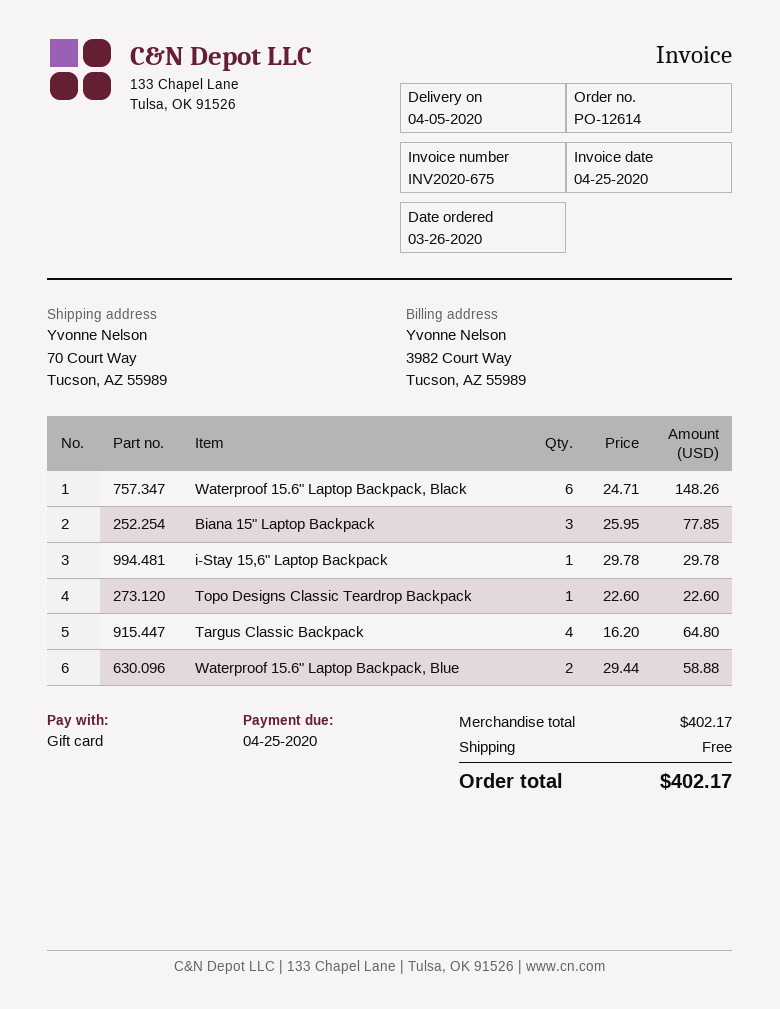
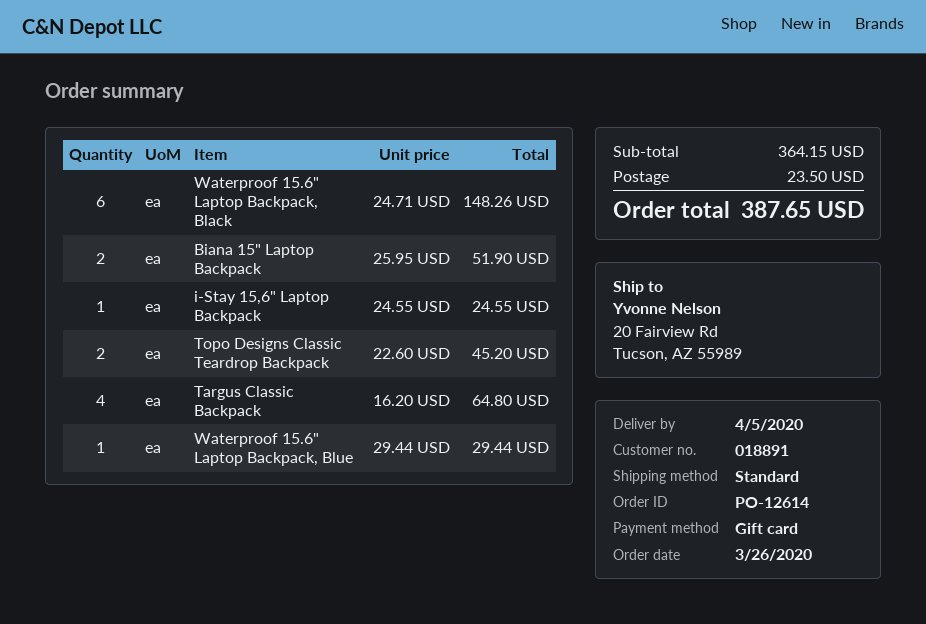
ship to: 70 Court Way, Tucson, AZ 55989 -> 20 Fairview Rd, Tucson, AZ 55989
Biana 15" Laptop Backpack: 3 x 25.95 = 77.85 -> 2 x 25.95 = 51.90
i-Stay 15,6" Laptop Backpack: 1 x 29.78 = 29.78 -> 1 x 24.55 = 24.55
Topo Designs Classic Teardrop Backpack: 1 x 22.60 = 22.60 -> 2 x 22.60 = 45.20
Waterproof 15.6" Laptop Backpack, Blue: 2 x 29.44 = 58.88 -> 1 x 29.44 = 29.44
subtotal: 402.17 -> 364.15
shipping: 0.00 -> 23.50
total: 402.17 -> 387.65

